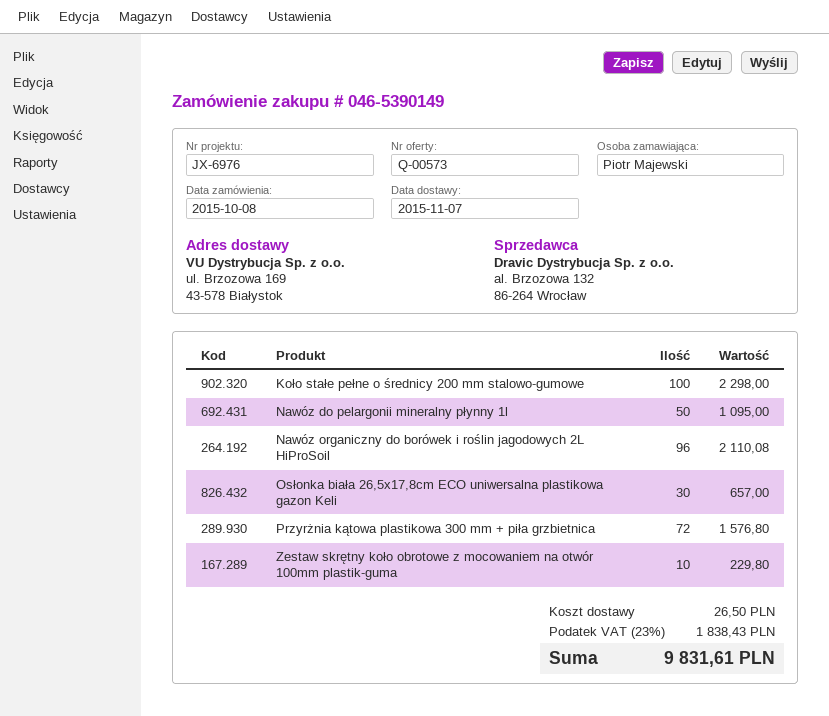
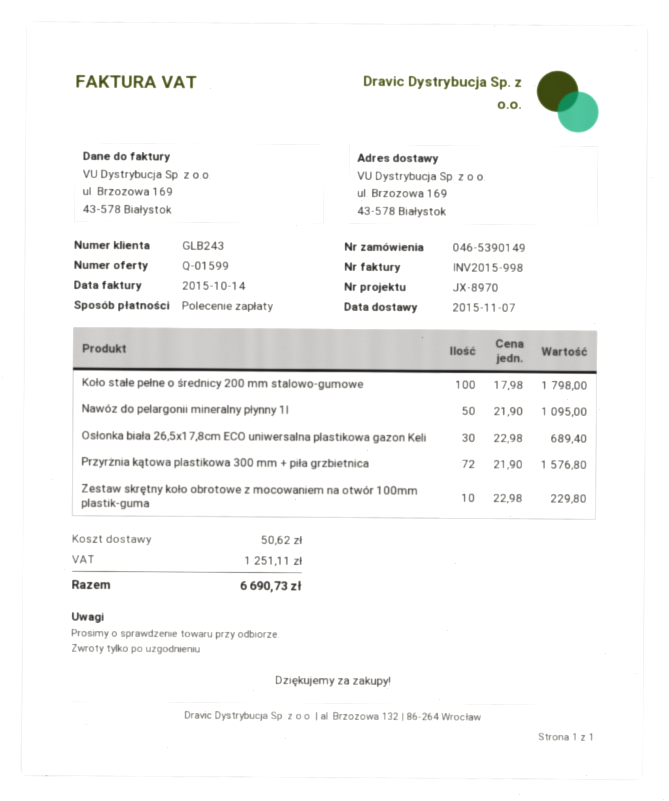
quote number: Q-00573 -> Q-01599
reference: JX-6976 -> JX-8970
Koło stałe pełne o średnicy 200 mm stalowo-gumowe: 100 for 2298.00 -> 100 for 1798.00
Nawóz organiczny do borówek i roślin jagodowych 2L HiProSoil: 96 for 2110.08 -> none
Osłonka biała 26,5x17,8cm ECO uniwersalna plastikowa gazon Keli: 30 for 657.00 -> 30 for 689.40
shipping: 26.50 -> 50.62
tax: 1838.43 -> 1251.11
total: 9831.61 -> 6690.73

